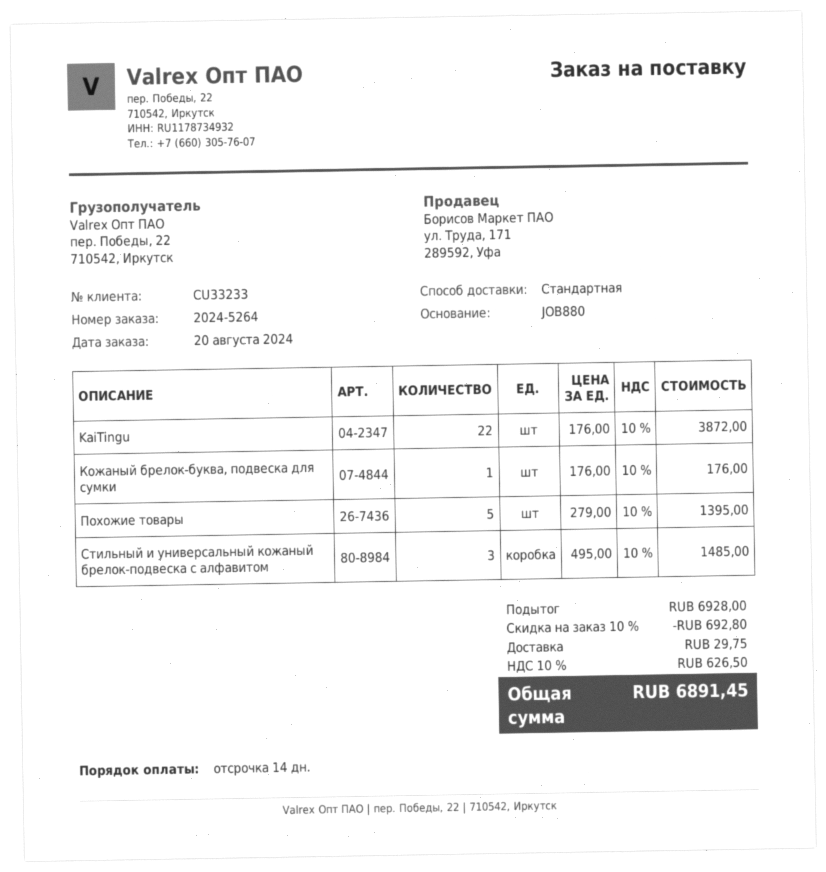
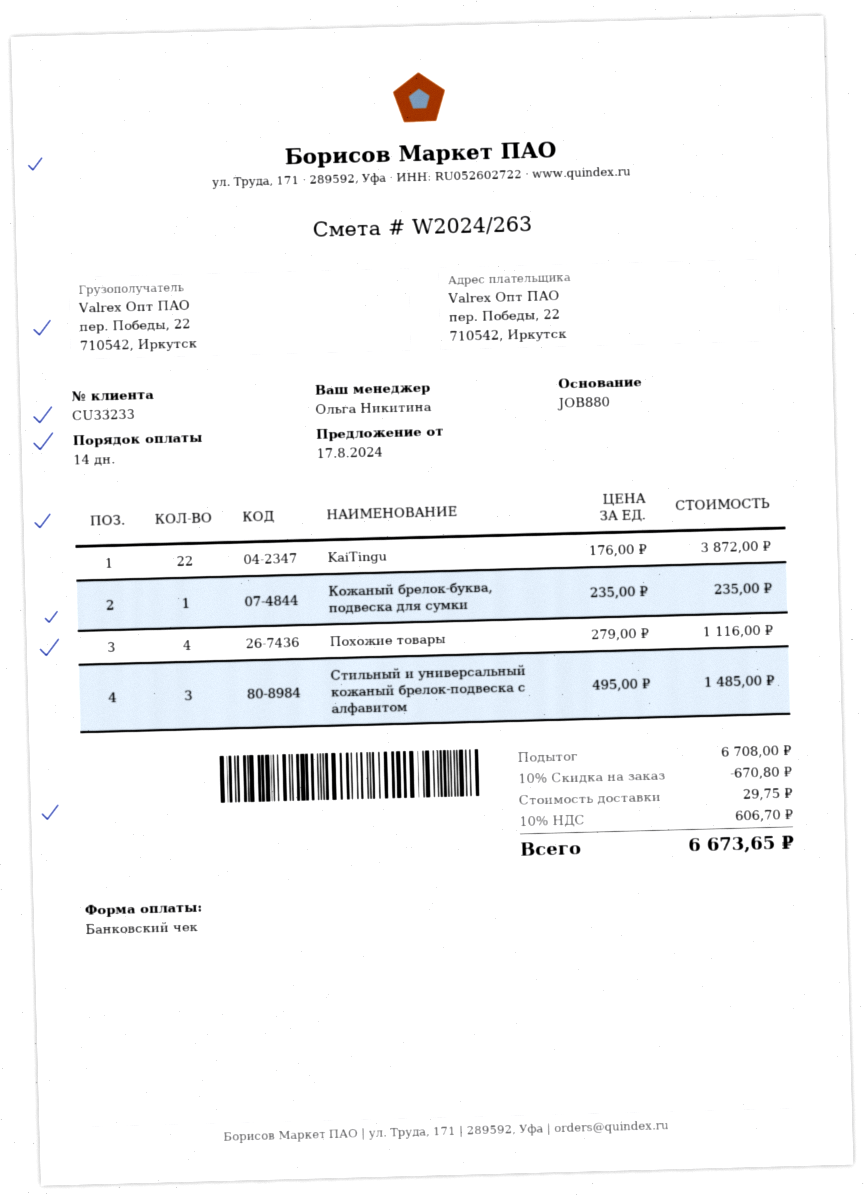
Кожаный брелок-буква, подвеска для сумки: 1 x 176.00 = 176.00 -> 1 x 235.00 = 235.00
Похожие товары: 5 x 279.00 = 1395.00 -> 4 x 279.00 = 1116.00
subtotal: 6928.00 -> 6708.00
discount: 10% = 692.80 -> 10% = 670.80
tax: 10% = 626.50 -> 10% = 606.70
total: 6891.45 -> 6673.65

